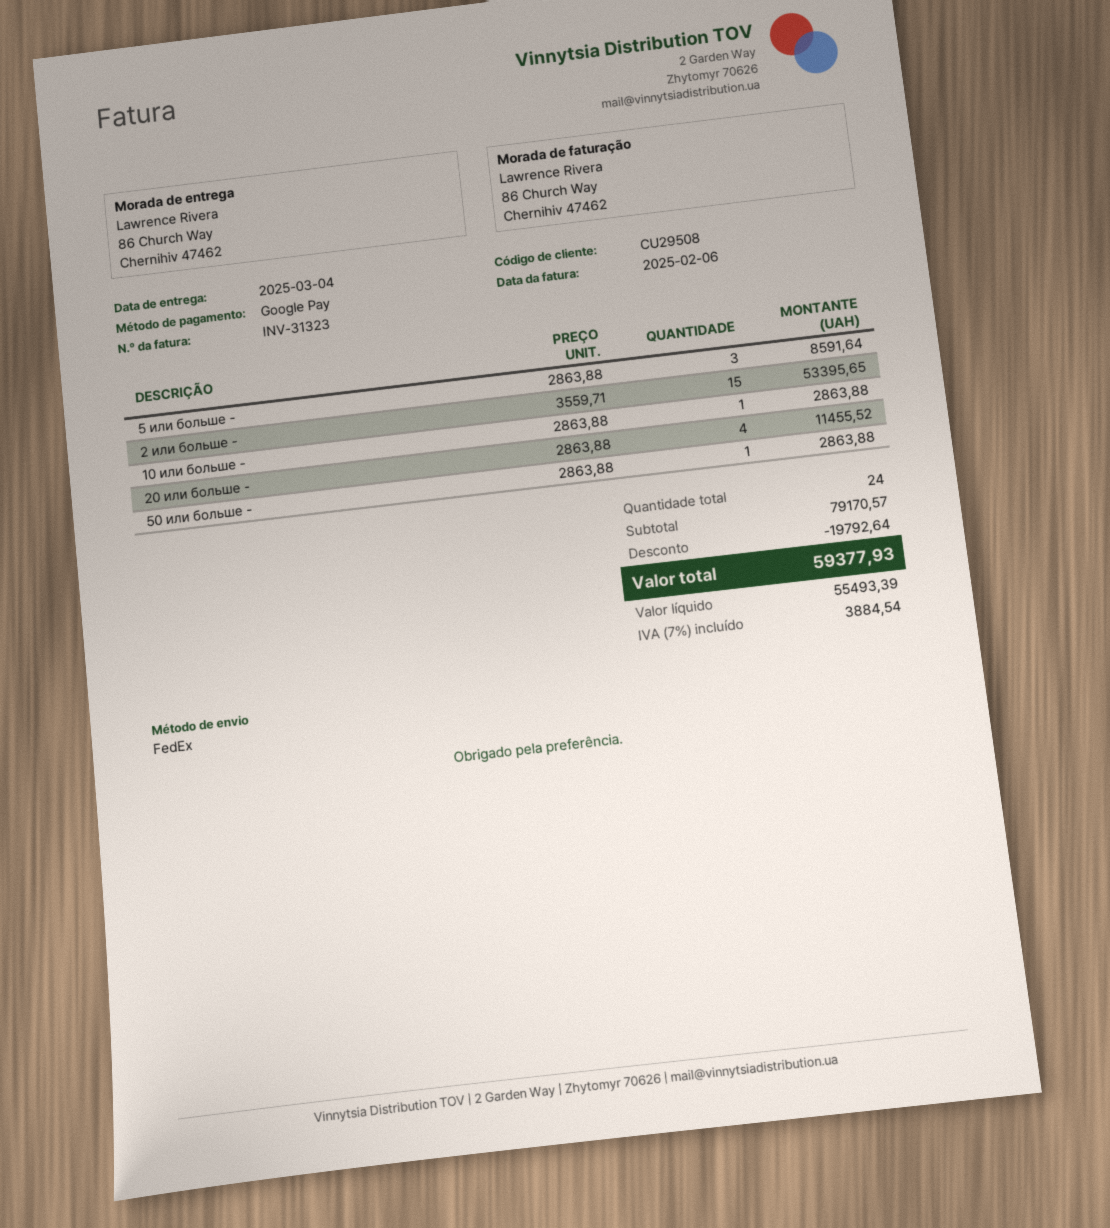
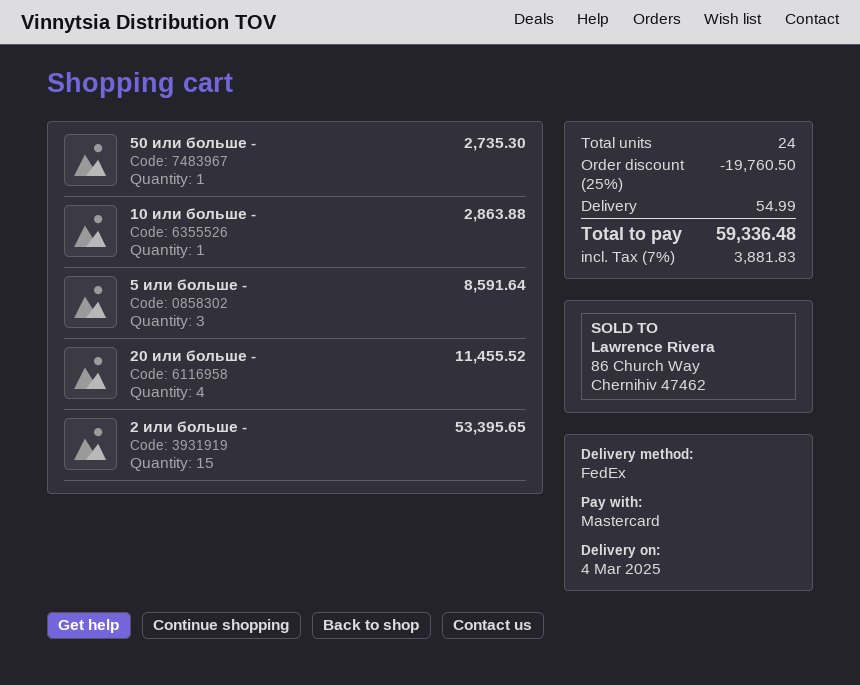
payment method: Google Pay -> Mastercard
50 или больше -: 1 for 2863.88 -> 1 for 2735.30
discount: 19792.64 -> 19760.50
shipping: none -> 54.99
tax: 7% = 3884.54 -> 7% = 3881.83
total: 59377.93 -> 59336.48

